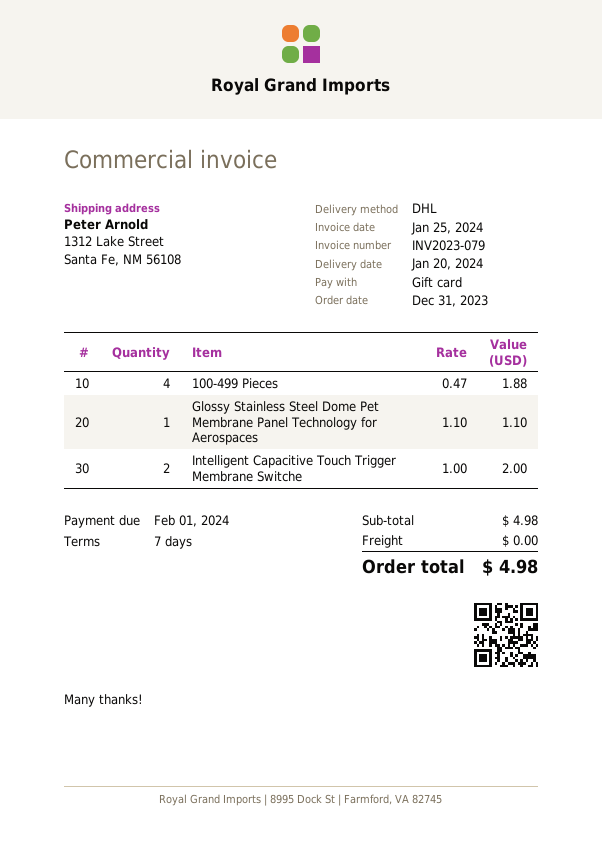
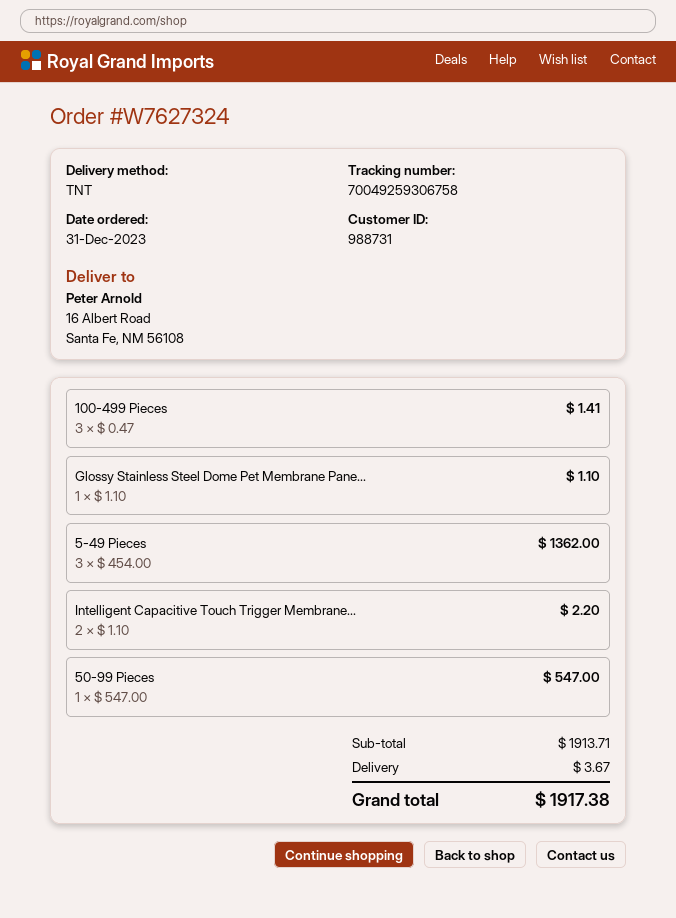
shipping method: DHL -> TNT
ship to: 1312 Lake Street, Santa Fe, NM 56108 -> 16 Albert Road, Santa Fe, NM 56108
100-499 Pieces: 4 x 0.47 = 1.88 -> 3 x 0.47 = 1.41
Intelligent Capacitive Touch Trigger Membrane Switche: 2 x 1.00 = 2.00 -> 2 x 1.10 = 2.20
5-49 Pieces: none -> 3 x 454.00 = 1362.00
50-99 Pieces: none -> 1 x 547.00 = 547.00
subtotal: 4.98 -> 1913.71
shipping: 0.00 -> 3.67
total: 4.98 -> 1917.38

